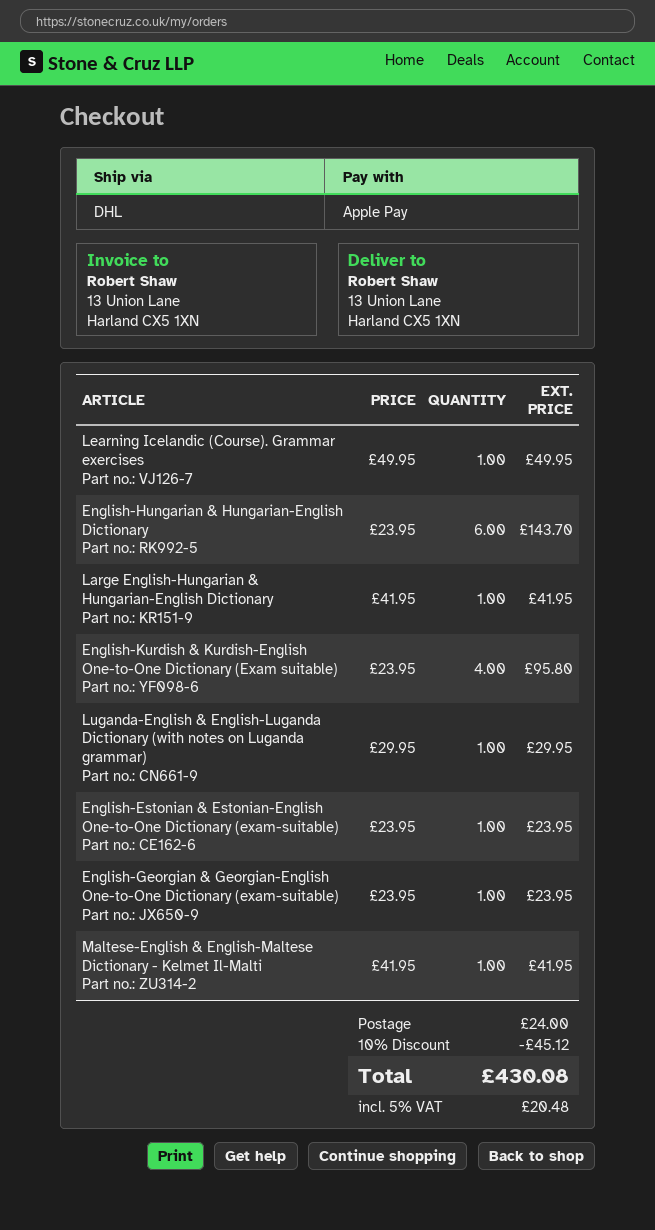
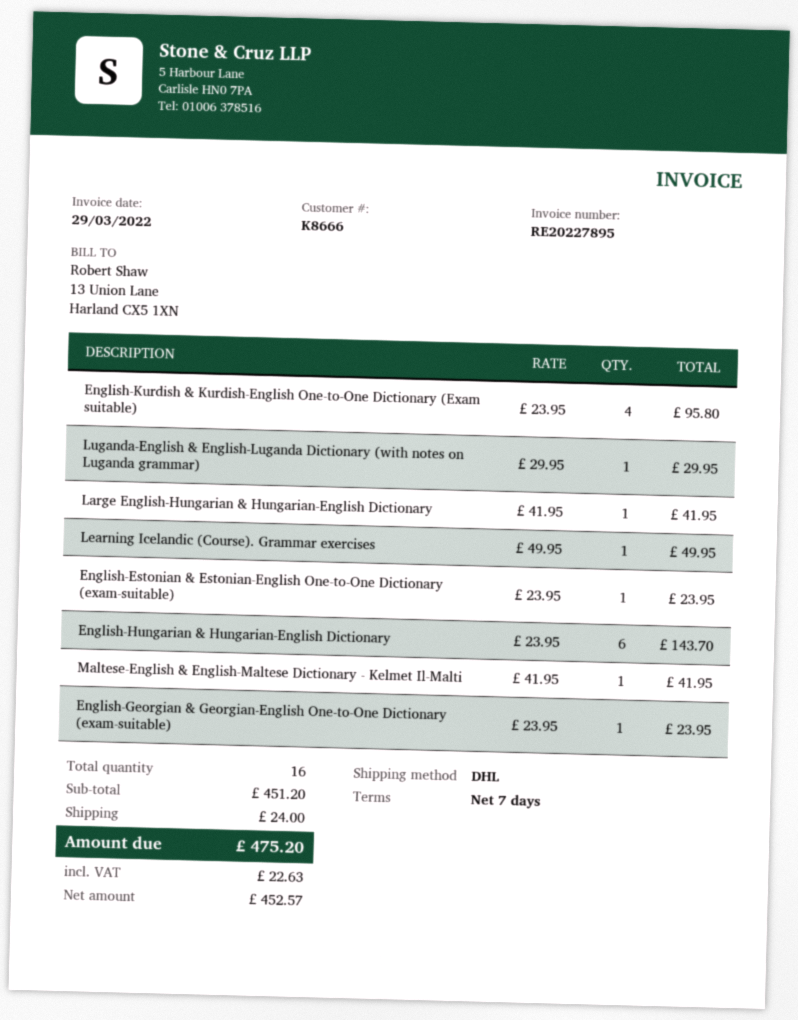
discount: 10% = 45.12 -> none
tax: 20.48 -> 22.63
total: 430.08 -> 475.20

